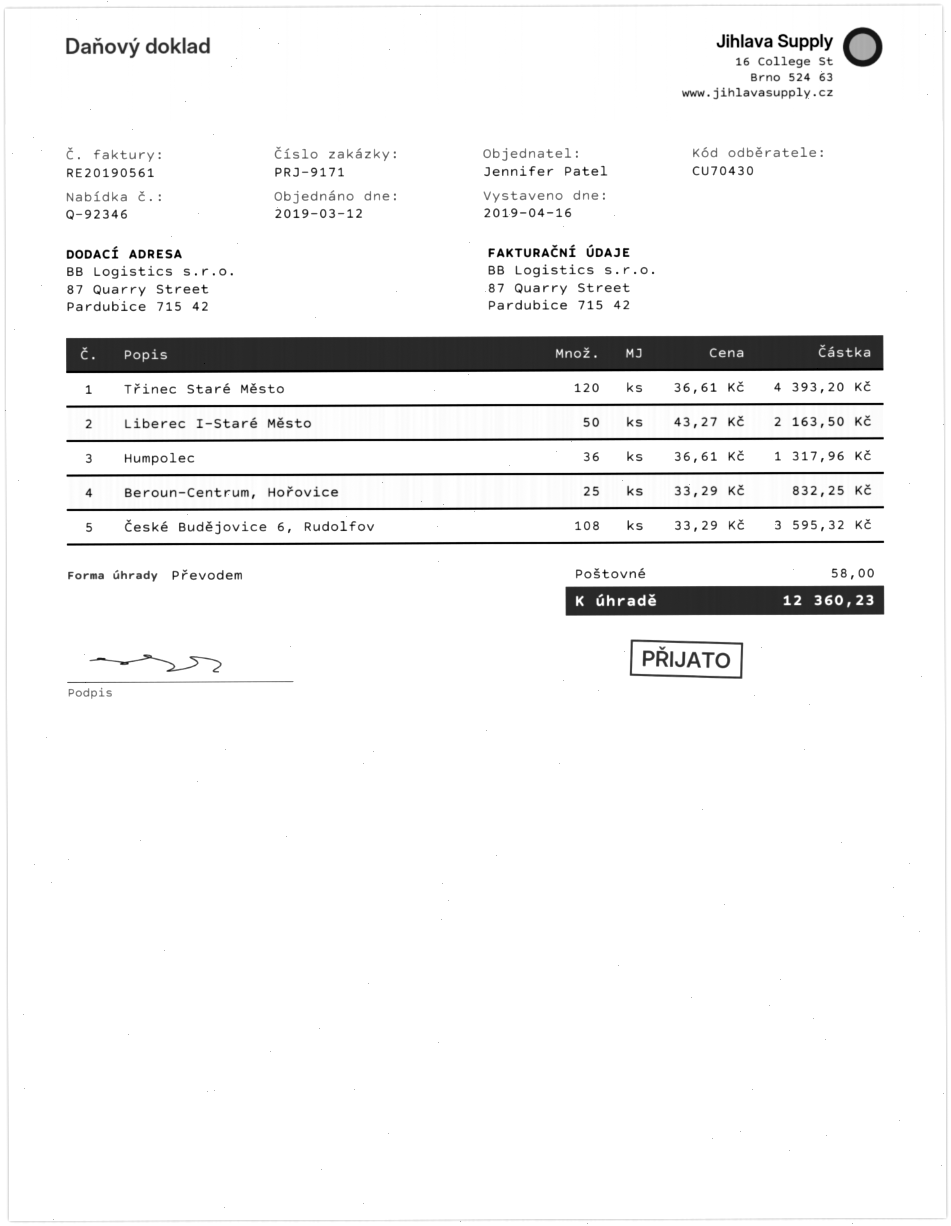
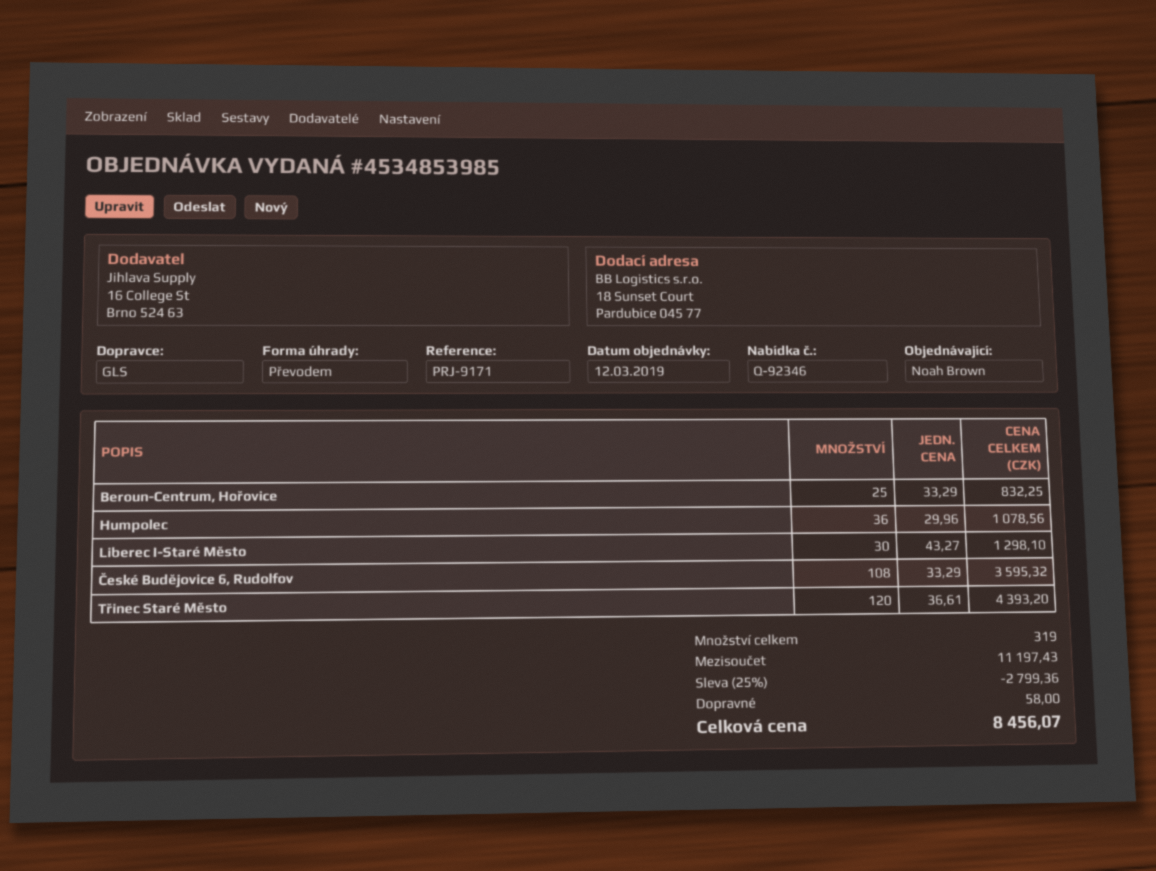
ordered by: Jennifer Patel -> Noah Brown
ship to: 87 Quarry Street, Pardubice 715 42 -> 18 Sunset Court, Pardubice 045 77
Liberec I-Staré Město: 50 x 43.27 = 2163.50 -> 30 x 43.27 = 1298.10
Humpolec: 36 x 36.61 = 1317.96 -> 36 x 29.96 = 1078.56
discount: none -> 25% = 2799.36
total: 12360.23 -> 8456.07

